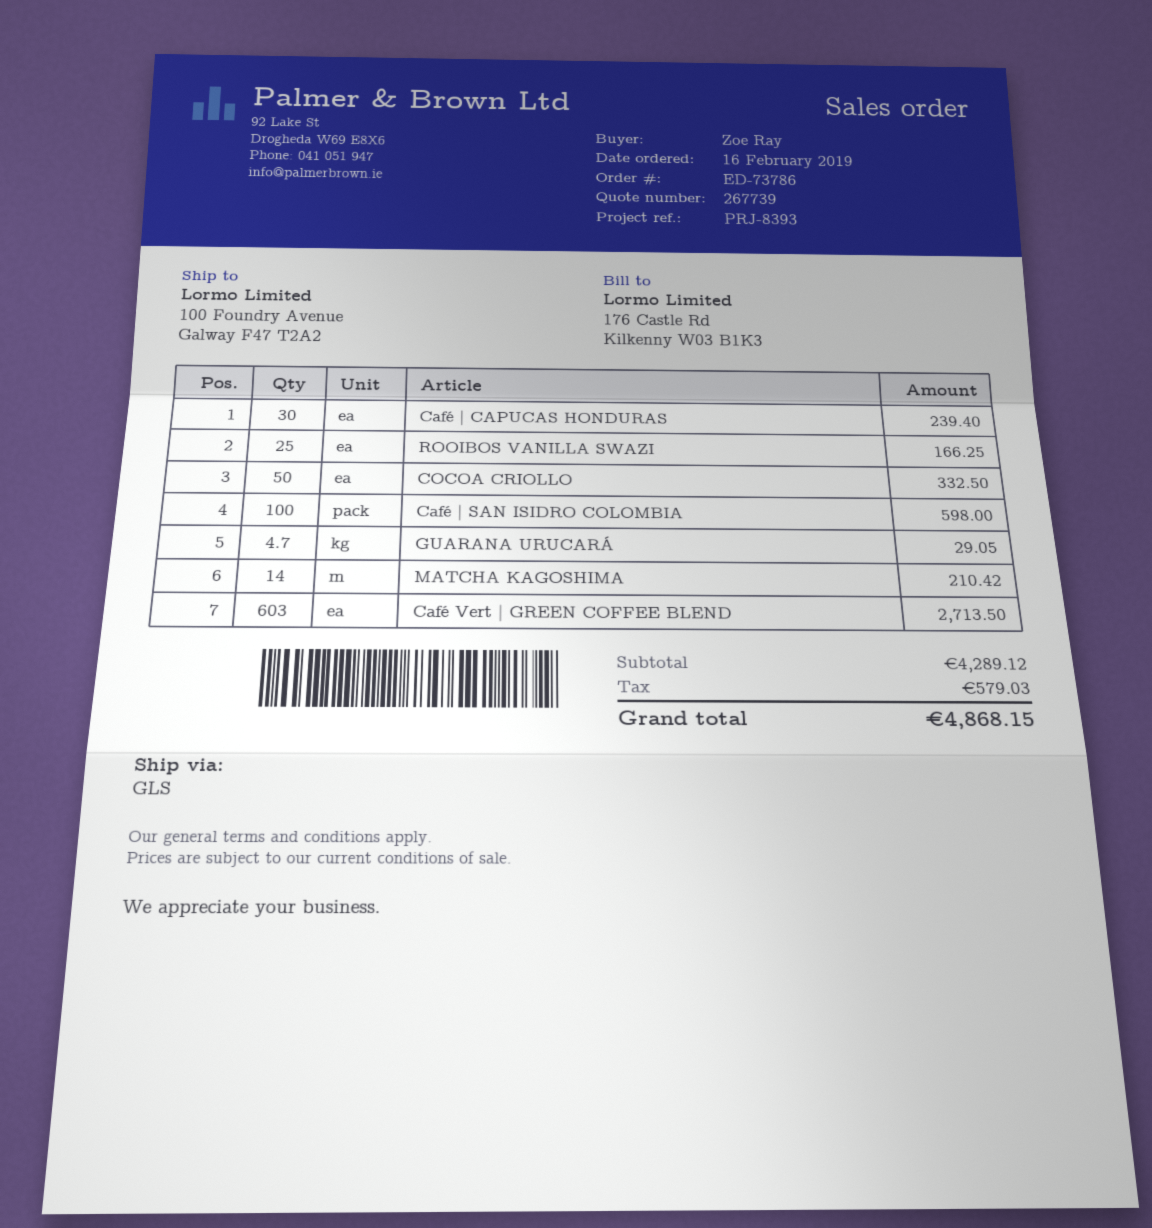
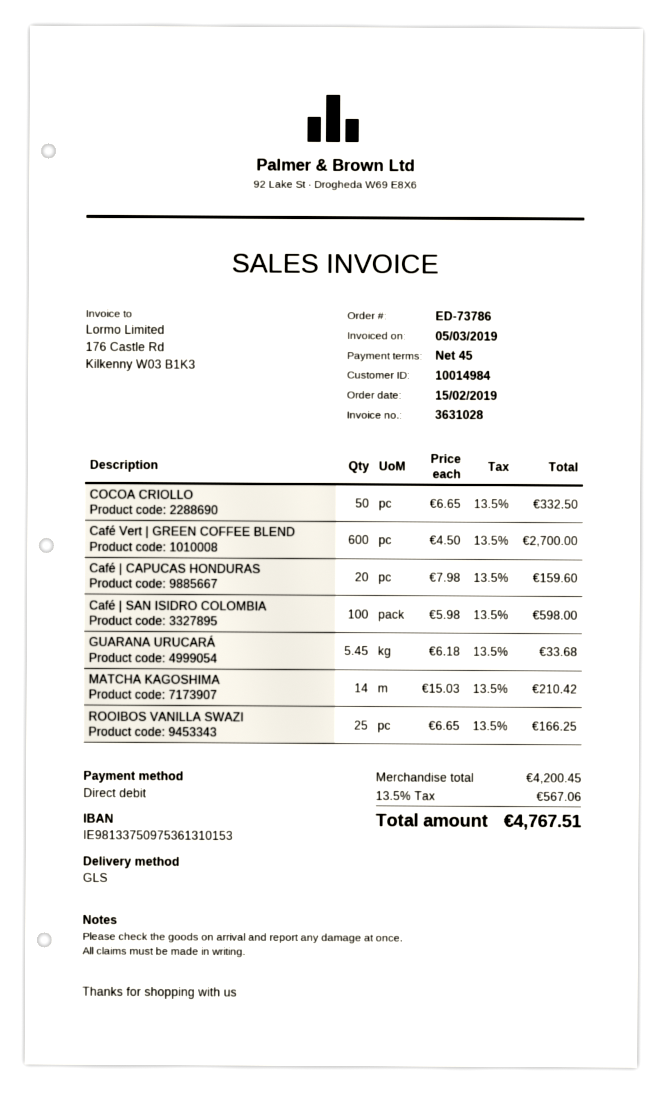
order date: 2019-02-16 -> 2019-02-15
Café | CAPUCAS HONDURAS: 30 for 239.40 -> 20 for 159.60
GUARANA URUCARÁ: 4.7 for 29.05 -> 5.45 for 33.68
Café Vert | GREEN COFFEE BLEND: 603 for 2713.50 -> 600 for 2700.00
subtotal: 4289.12 -> 4200.45
tax: 579.03 -> 567.06
total: 4868.15 -> 4767.51

